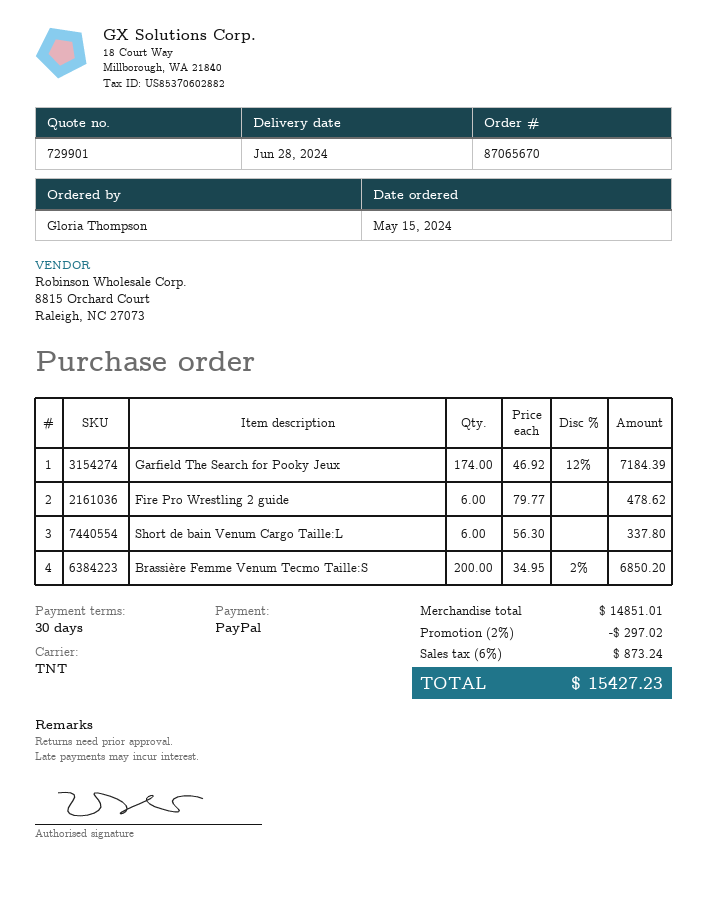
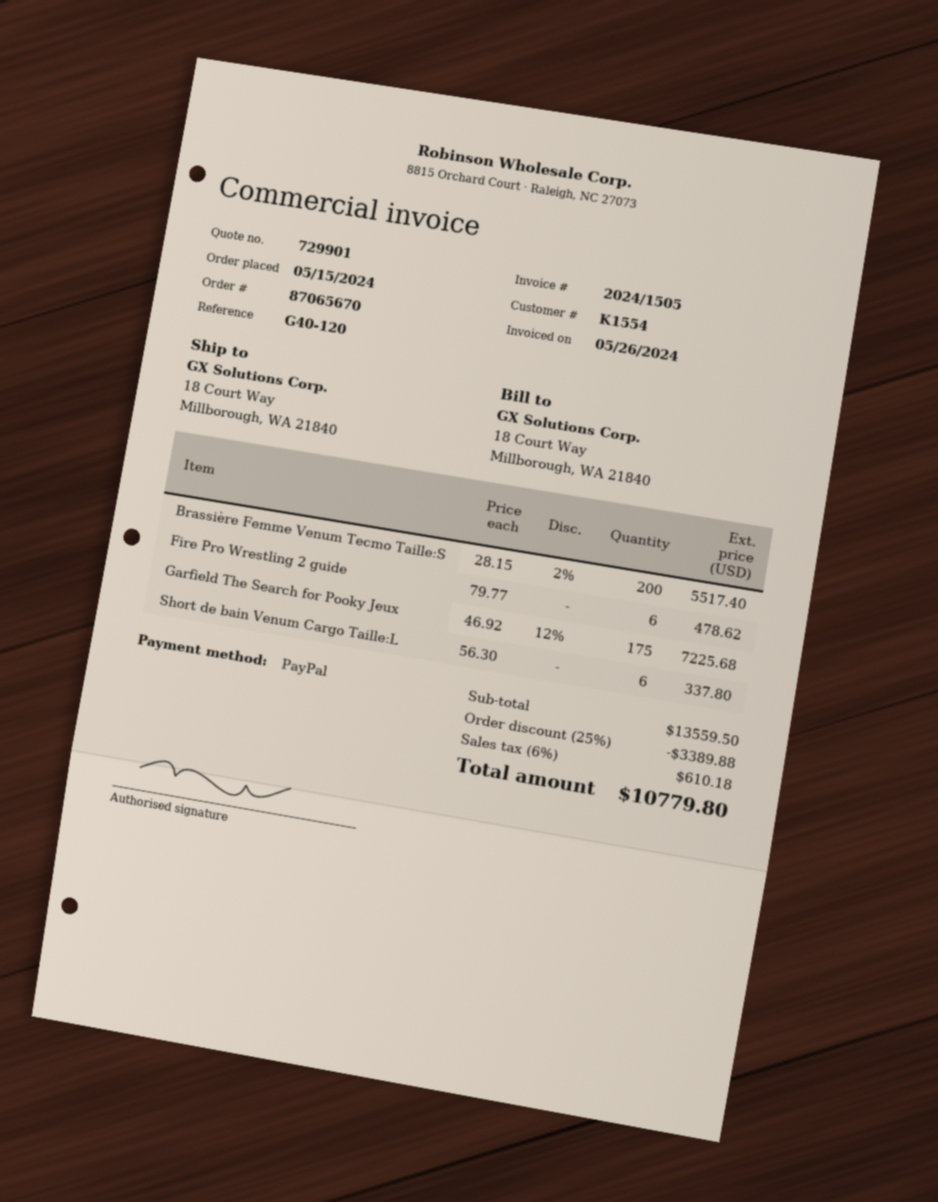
Garfield The Search for Pooky Jeux: 174 x 46.92 - 12% = 7184.39 -> 175 x 46.92 - 12% = 7225.68
Brassière Femme Venum Tecmo Taille:S: 200 x 34.95 - 2% = 6850.20 -> 200 x 28.15 - 2% = 5517.40
subtotal: 14851.01 -> 13559.50
discount: 2% = 297.02 -> 25% = 3389.88
tax: 6% = 873.24 -> 6% = 610.18
total: 15427.23 -> 10779.80

